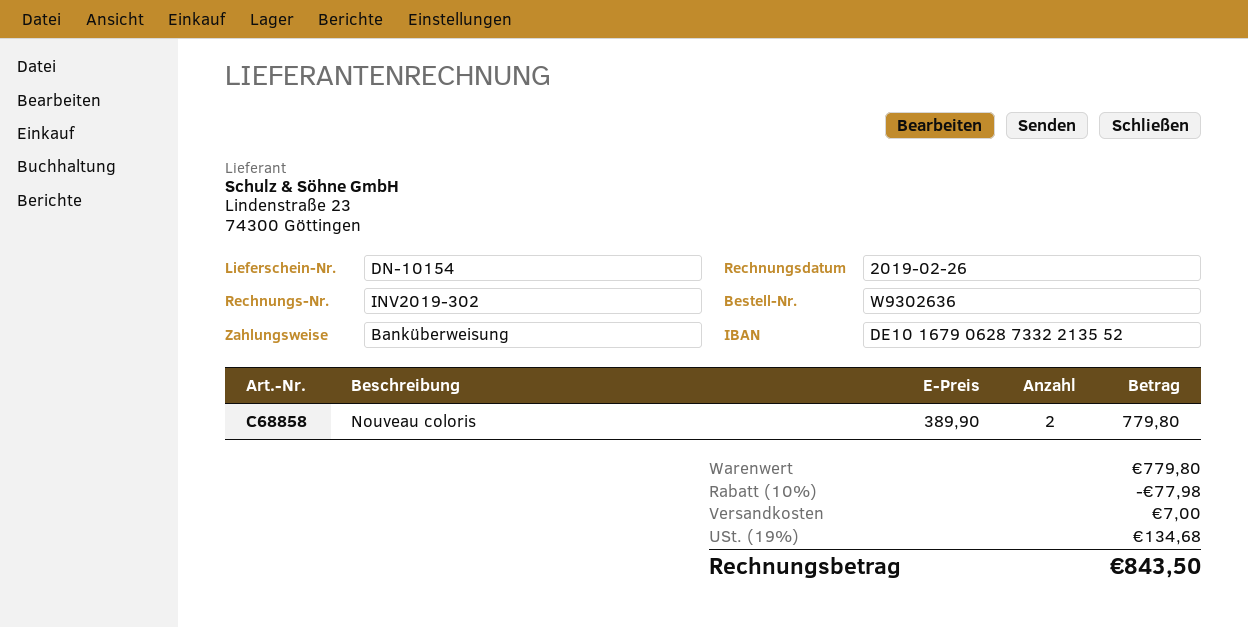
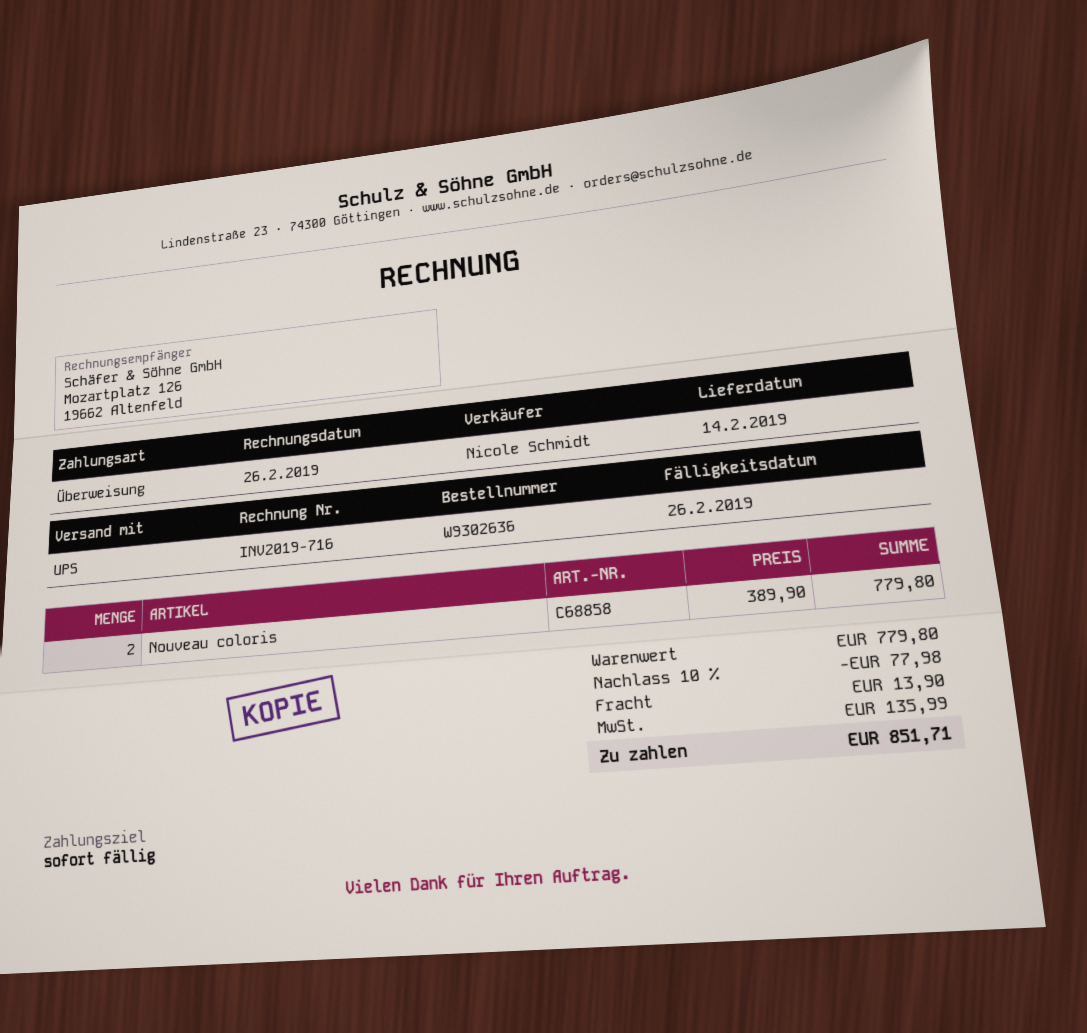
invoice number: INV2019-302 -> INV2019-716
shipping: 7.00 -> 13.90
tax: 134.68 -> 135.99
total: 843.50 -> 851.71

